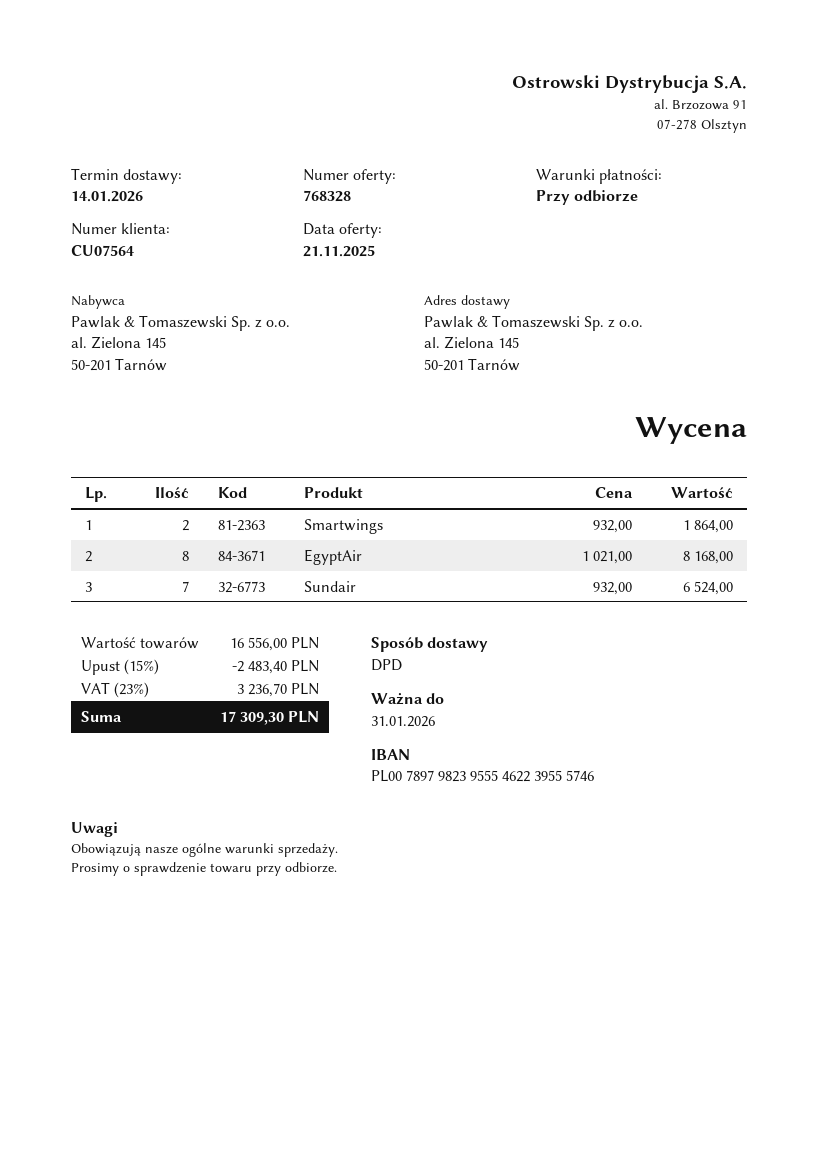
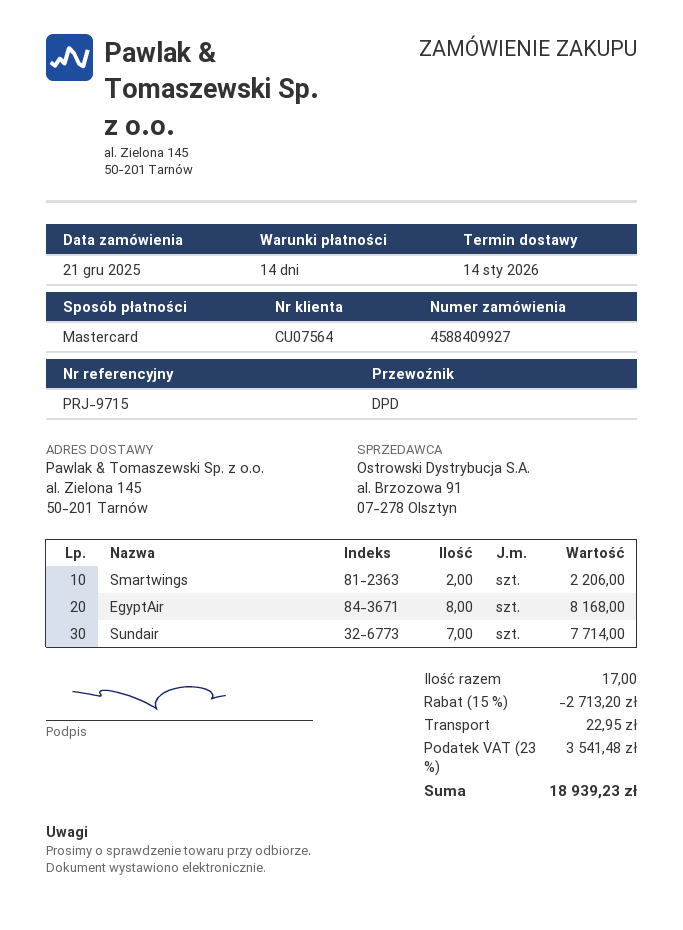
payment terms: on receipt -> 14 days
Smartwings: 2 for 1864.00 -> 2 for 2206.00
Sundair: 7 for 6524.00 -> 7 for 7714.00
discount: 15% = 2483.40 -> 15% = 2713.20
shipping: none -> 22.95
tax: 23% = 3236.70 -> 23% = 3541.48
total: 17309.30 -> 18939.23

